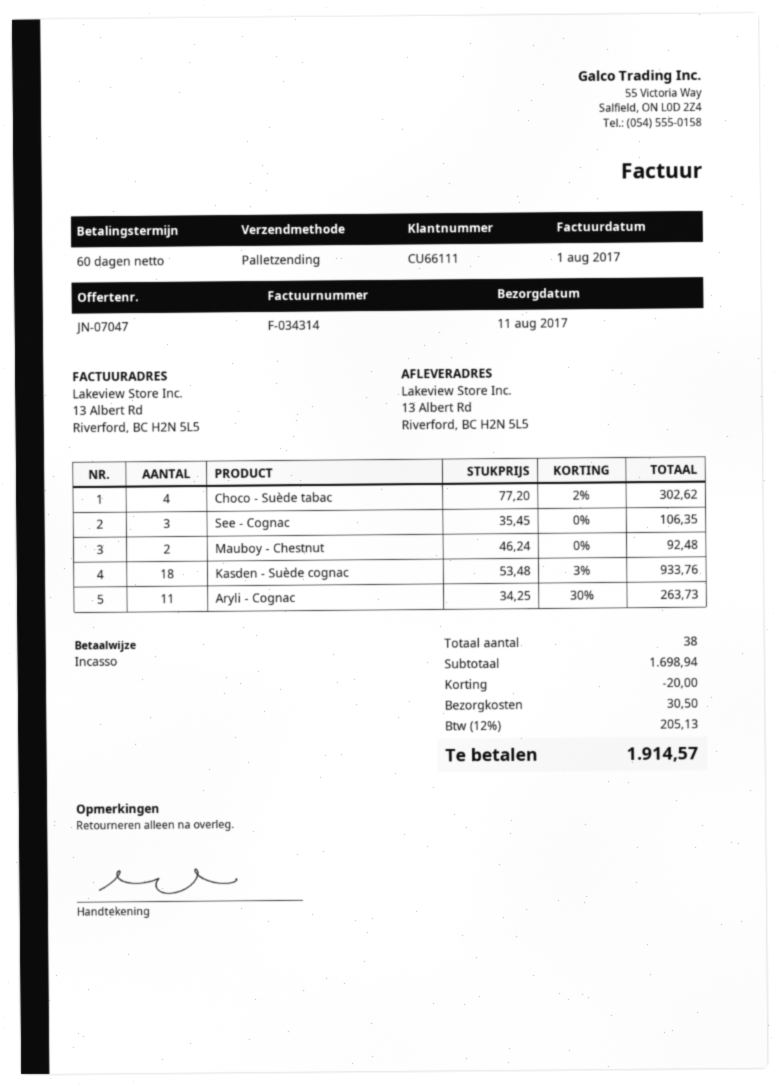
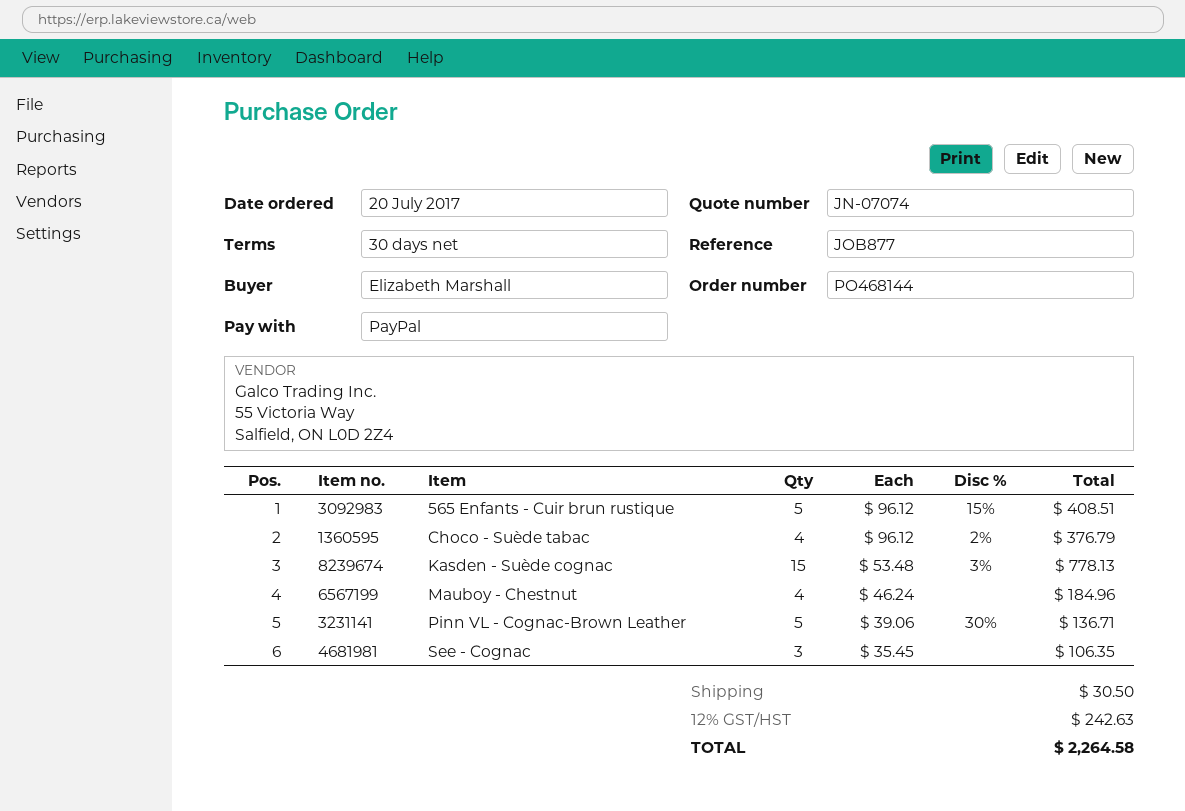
quote number: JN-07047 -> JN-07074
payment terms: 60 days -> 30 days
payment method: direct debit -> PayPal
Choco - Suède tabac: 4 x 77.20 - 2% = 302.62 -> 4 x 96.12 - 2% = 376.79
Mauboy - Chestnut: 2 x 46.24 = 92.48 -> 4 x 46.24 = 184.96
Kasden - Suède cognac: 18 x 53.48 - 3% = 933.76 -> 15 x 53.48 - 3% = 778.13
Aryli - Cognac: 11 x 34.25 - 30% = 263.73 -> none
565 Enfants - Cuir brun rustique: none -> 5 x 96.12 - 15% = 408.51
Pinn VL - Cognac-Brown Leather: none -> 5 x 39.06 - 30% = 136.71
discount: 20.00 -> none
tax: 12% = 205.13 -> 12% = 242.63
total: 1914.57 -> 2264.58

